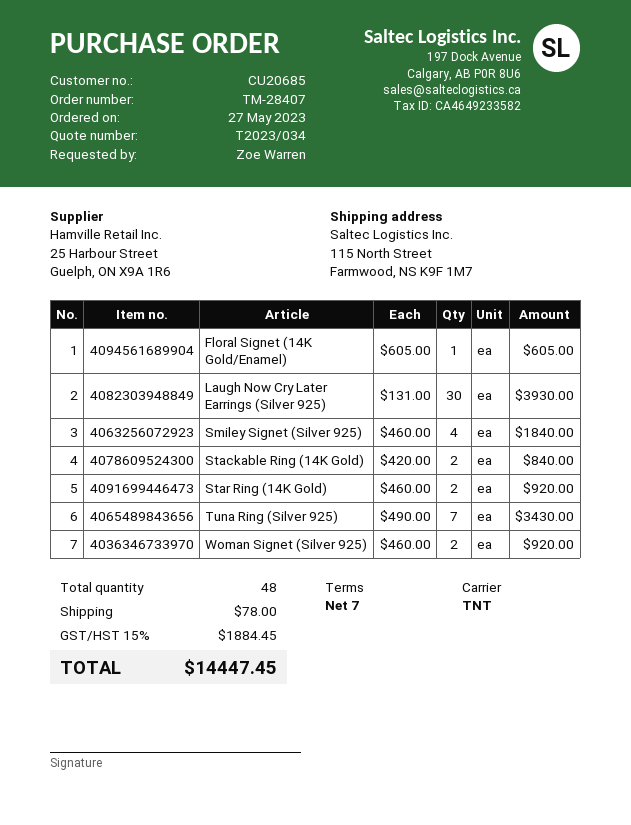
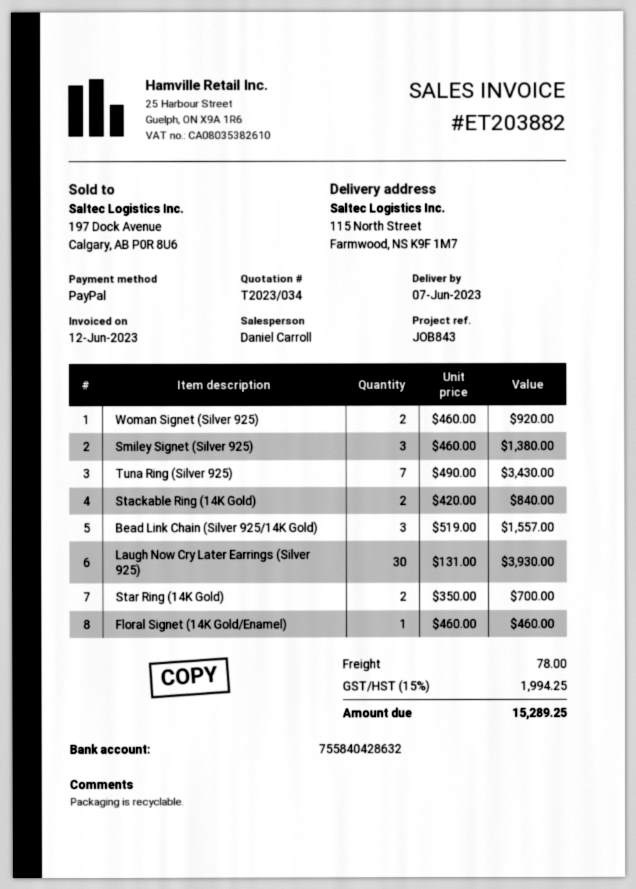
Floral Signet (14K Gold/Enamel): 1 x 605.00 = 605.00 -> 1 x 460.00 = 460.00
Smiley Signet (Silver 925): 4 x 460.00 = 1840.00 -> 3 x 460.00 = 1380.00
Star Ring (14K Gold): 2 x 460.00 = 920.00 -> 2 x 350.00 = 700.00
Bead Link Chain (Silver 925/14K Gold): none -> 3 x 519.00 = 1557.00
tax: 15% = 1884.45 -> 15% = 1994.25
total: 14447.45 -> 15289.25

